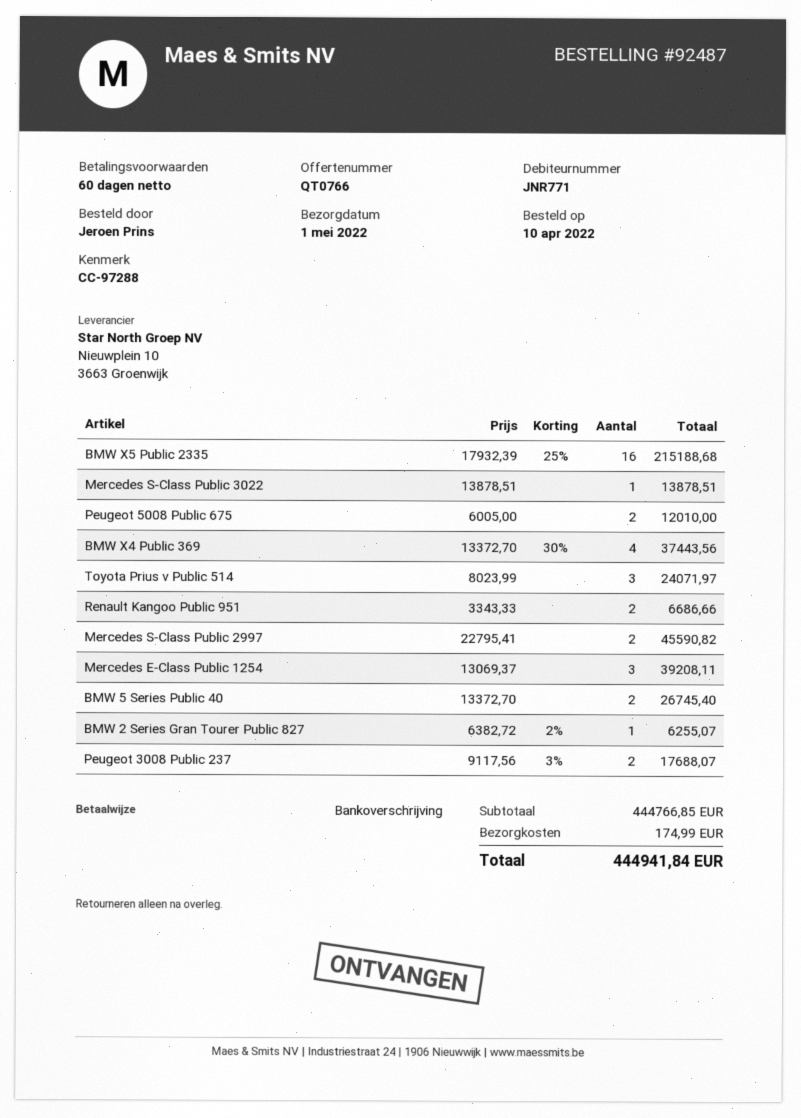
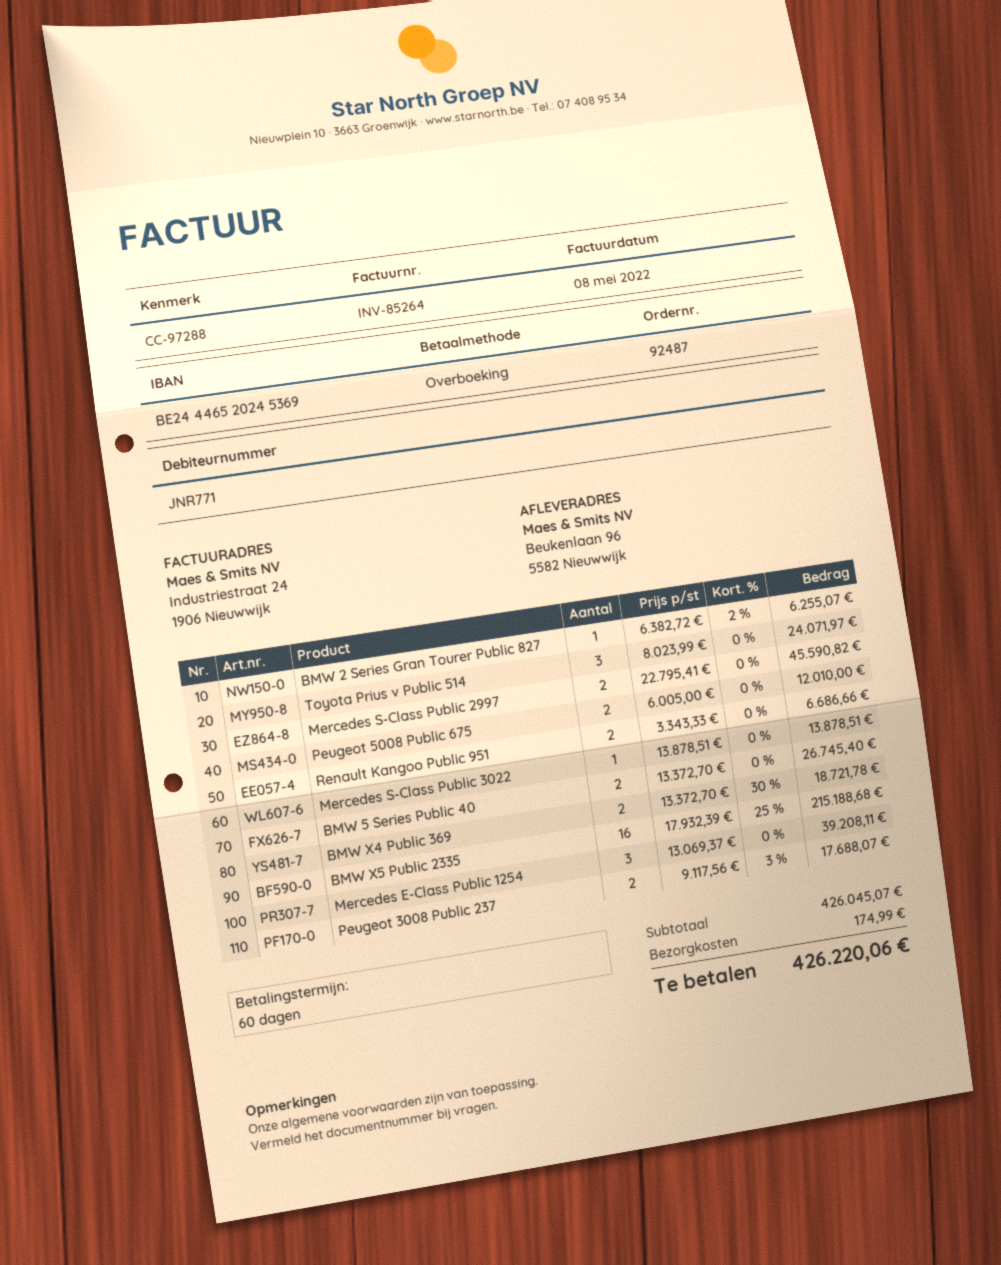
BMW X4 Public 369: 4 x 13372.70 - 30% = 37443.56 -> 2 x 13372.70 - 30% = 18721.78
subtotal: 444766.85 -> 426045.07
total: 444941.84 -> 426220.06

